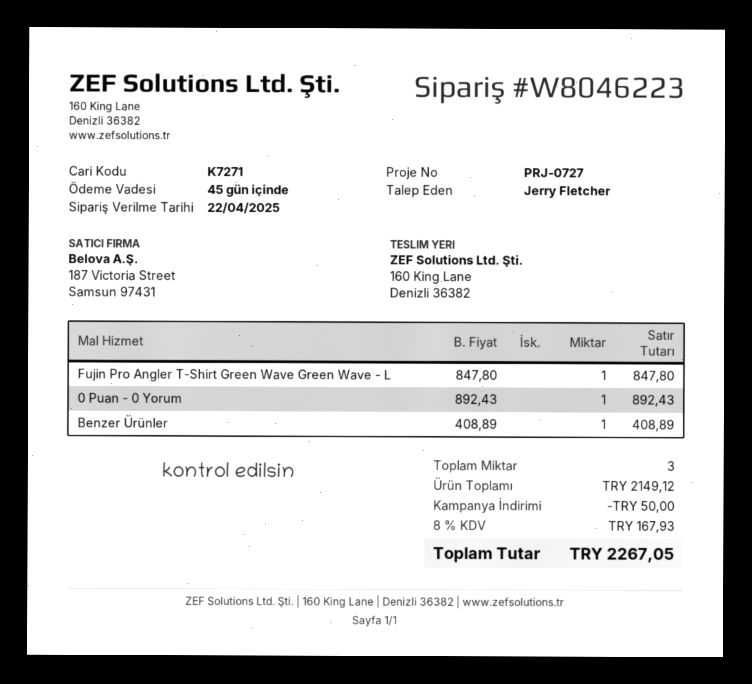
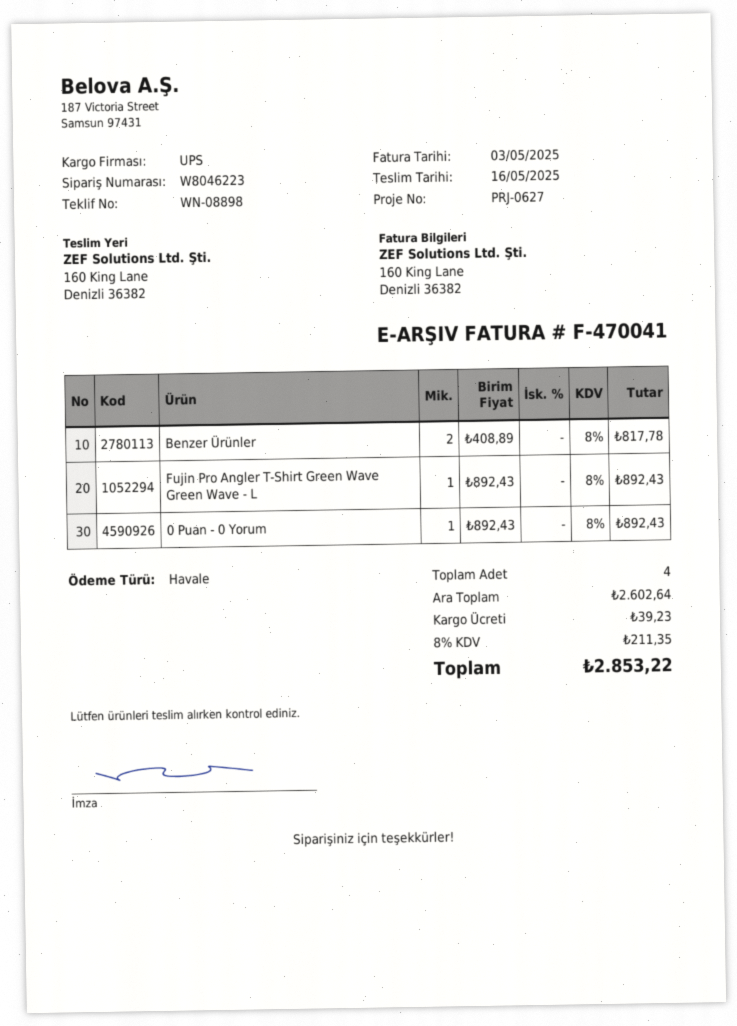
reference: PRJ-0727 -> PRJ-0627
Fujin Pro Angler T-Shirt Green Wave Green Wave - L: 1 x 847.80 = 847.80 -> 1 x 892.43 = 892.43
Benzer Ürünler: 1 x 408.89 = 408.89 -> 2 x 408.89 = 817.78
total quantity: 3 -> 4
subtotal: 2149.12 -> 2602.64
discount: 50.00 -> none
shipping: none -> 39.23
tax: 8% = 167.93 -> 8% = 211.35
total: 2267.05 -> 2853.22

